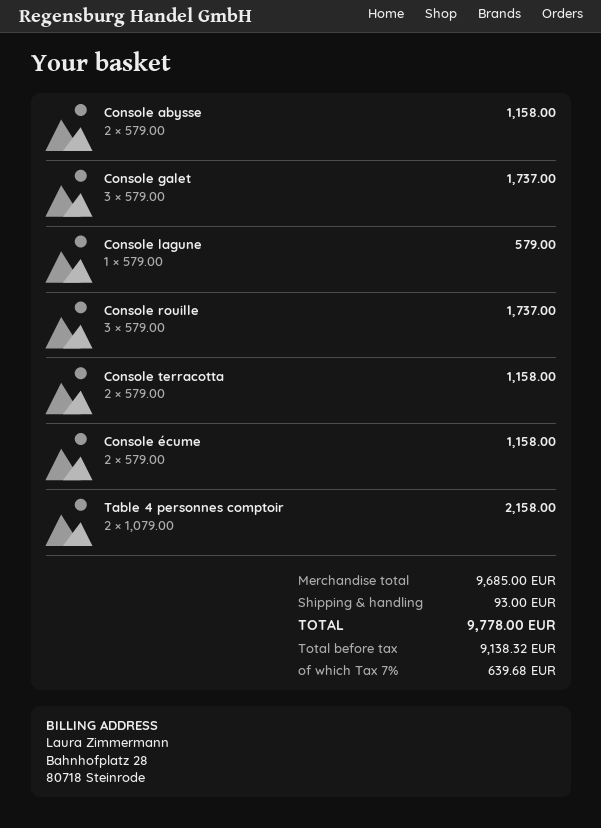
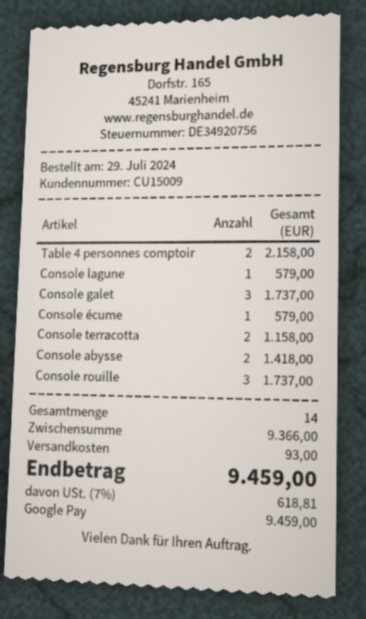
Console abysse: 2 for 1158.00 -> 2 for 1418.00
Console écume: 2 for 1158.00 -> 1 for 579.00
subtotal: 9685.00 -> 9366.00
tax: 7% = 639.68 -> 7% = 618.81
total: 9778.00 -> 9459.00

